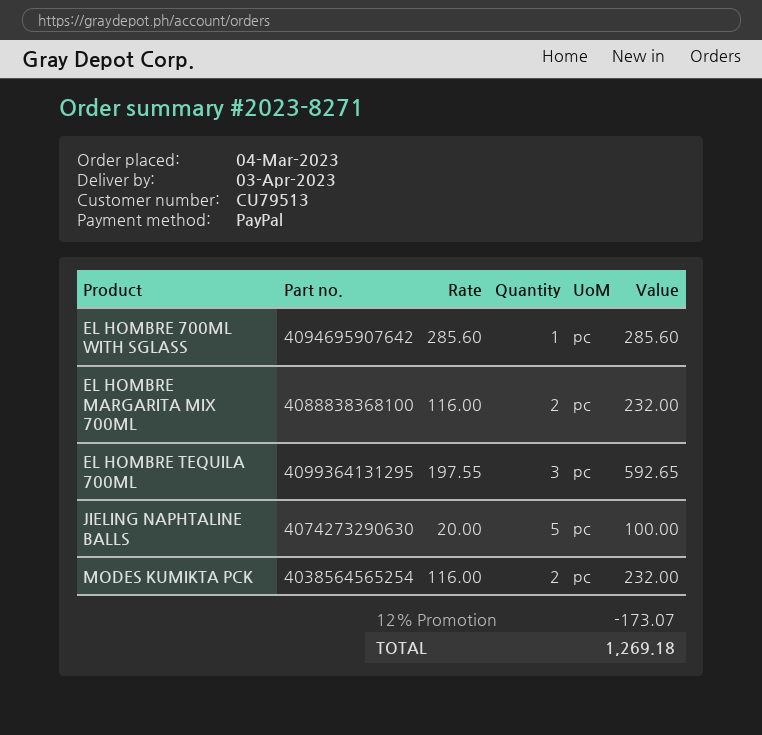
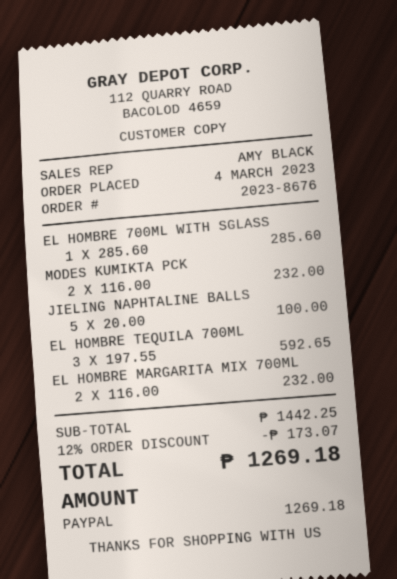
order number: 2023-8271 -> 2023-8676

